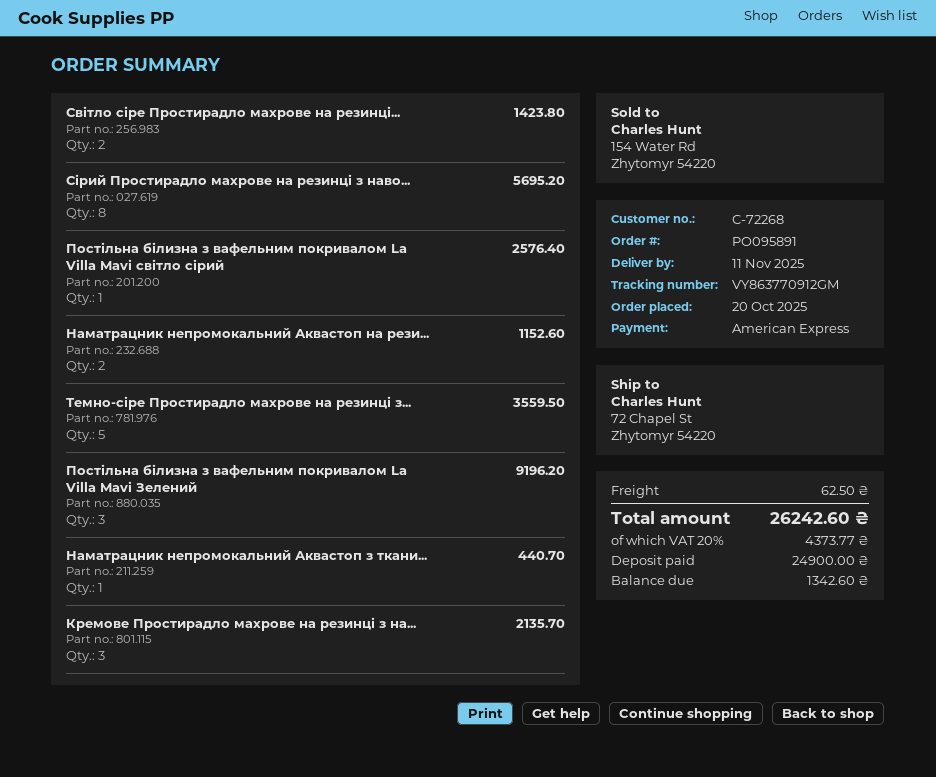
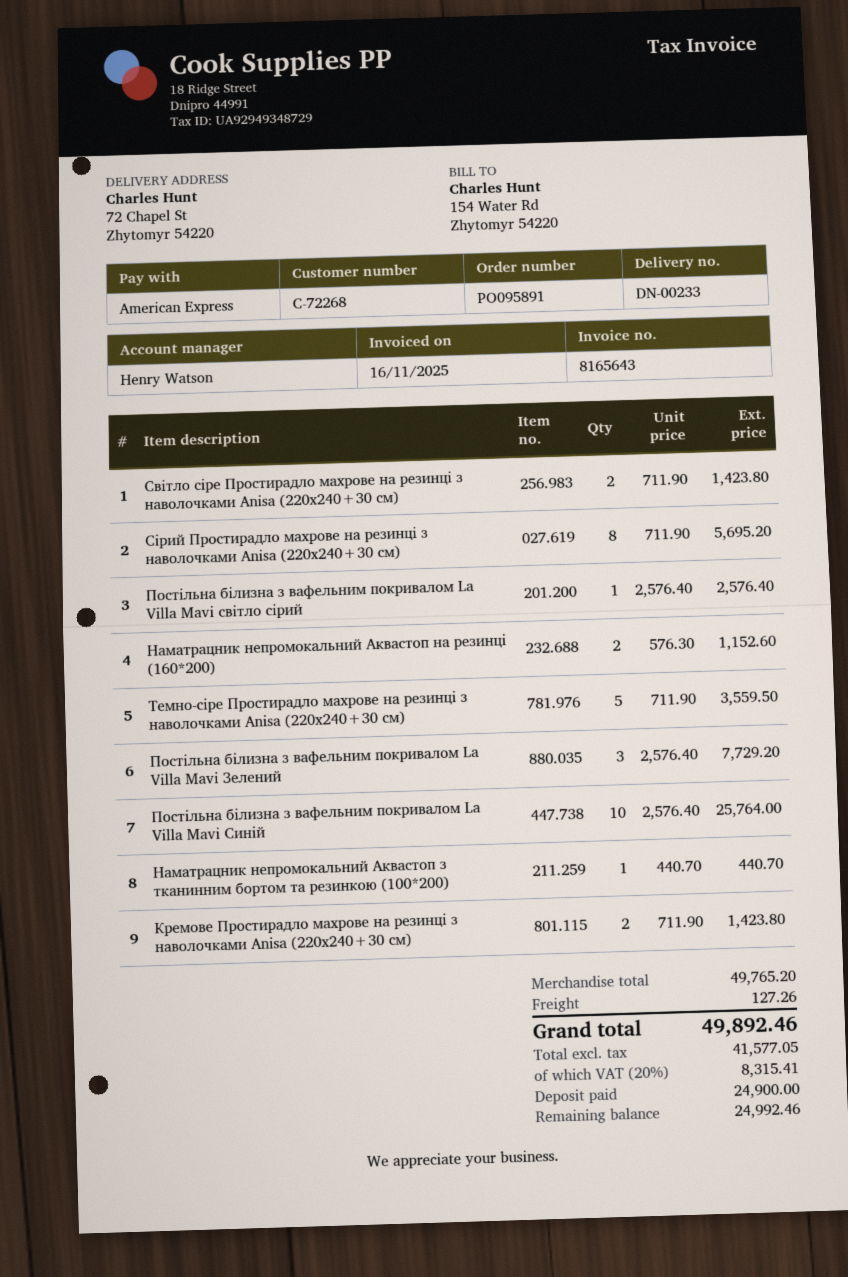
Постільна білизна з вафельним покривалом La Villa Mavi Зелений: 3 for 9196.20 -> 3 for 7729.20
Кремове Простирадло махрове на резинці з на...: 3 for 2135.70 -> 2 for 1423.80
Постільна білизна з вафельним покривалом La Villa Mavi Синій: none -> 10 for 25764.00
shipping: 62.50 -> 127.26
tax: 20% = 4373.77 -> 20% = 8315.41
total: 26242.60 -> 49892.46
balance: 1342.60 -> 24992.46

